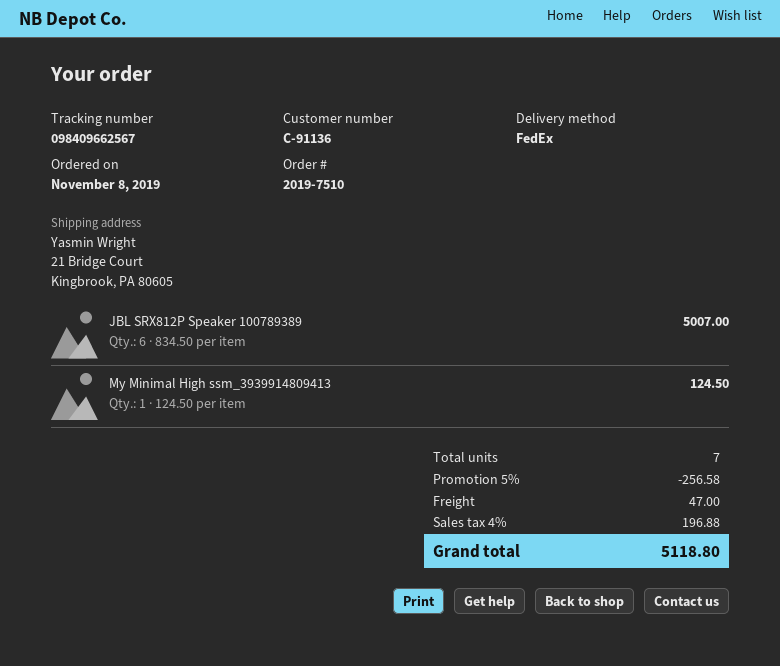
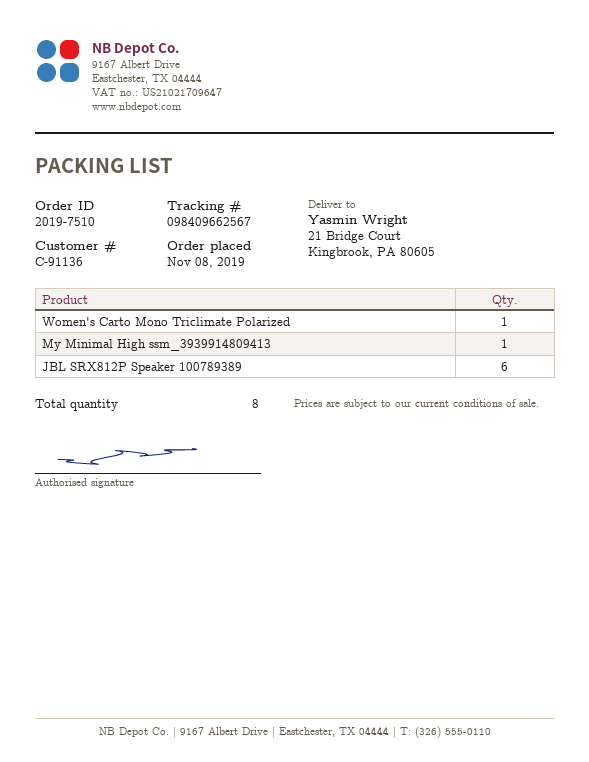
Women's Carto Mono Triclimate Polarized: none -> 1
total quantity: 7 -> 8

